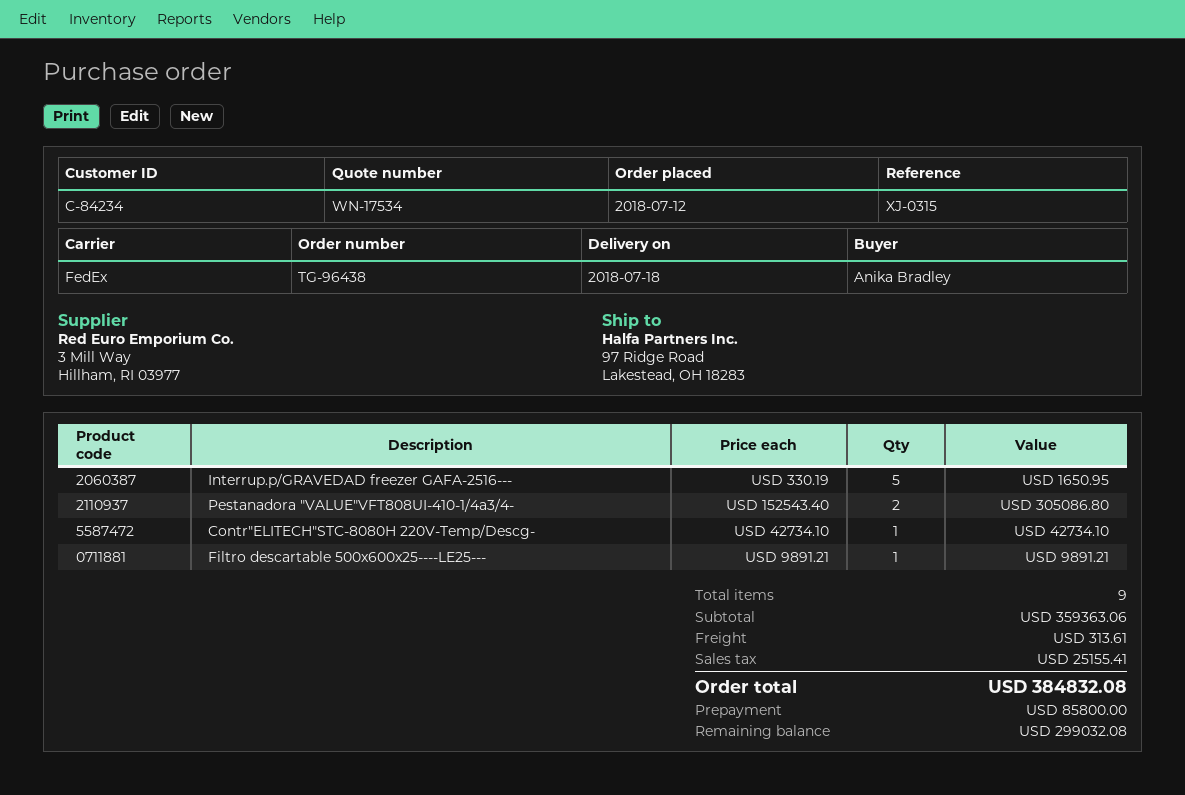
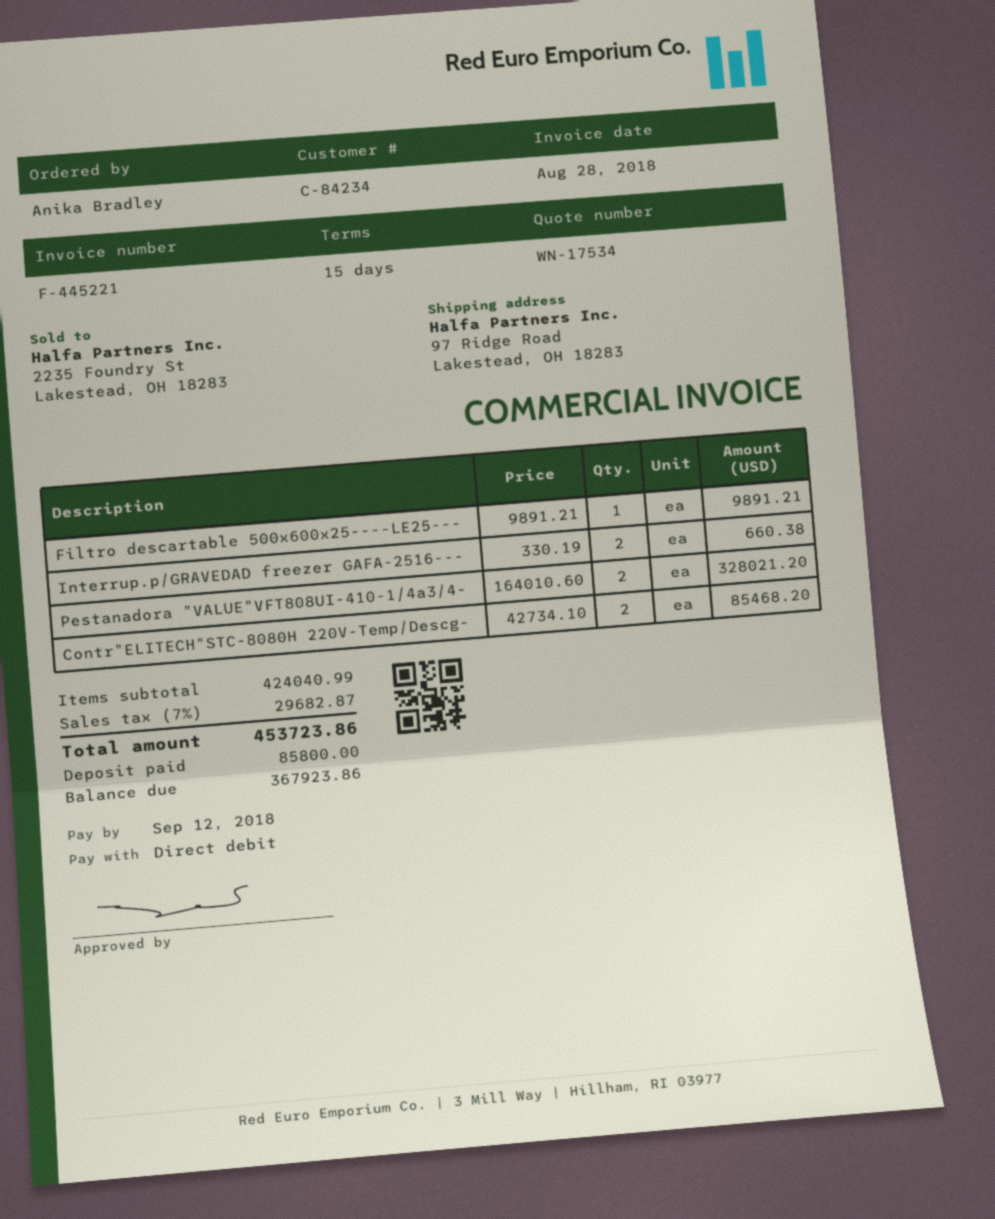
Interrup.p/GRAVEDAD freezer GAFA-2516---: 5 x 330.19 = 1650.95 -> 2 x 330.19 = 660.38
Pestanadora "VALUE"VFT808UI-410-1/4a3/4-: 2 x 152543.40 = 305086.80 -> 2 x 164010.60 = 328021.20
Contr"ELITECH"STC-8080H 220V-Temp/Descg-: 1 x 42734.10 = 42734.10 -> 2 x 42734.10 = 85468.20
subtotal: 359363.06 -> 424040.99
shipping: 313.61 -> none
tax: 25155.41 -> 29682.87
total: 384832.08 -> 453723.86
balance: 299032.08 -> 367923.86

